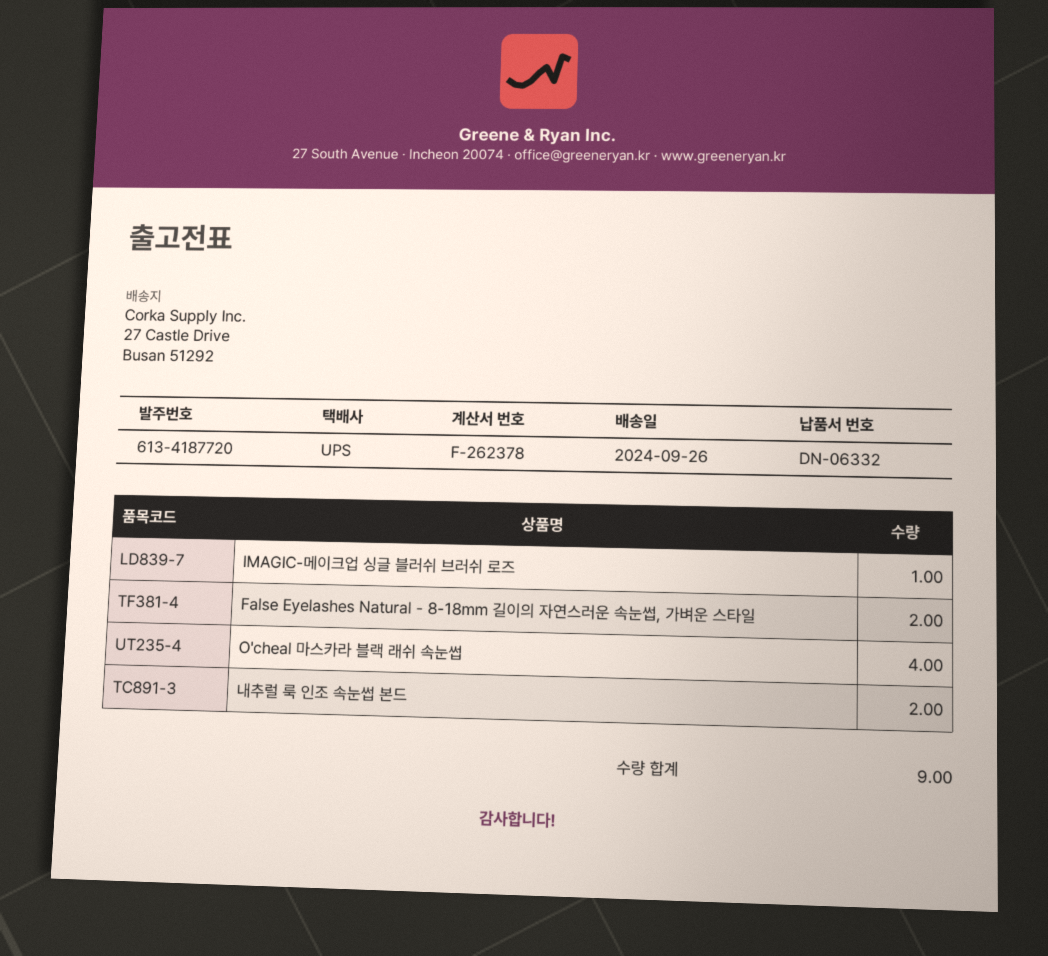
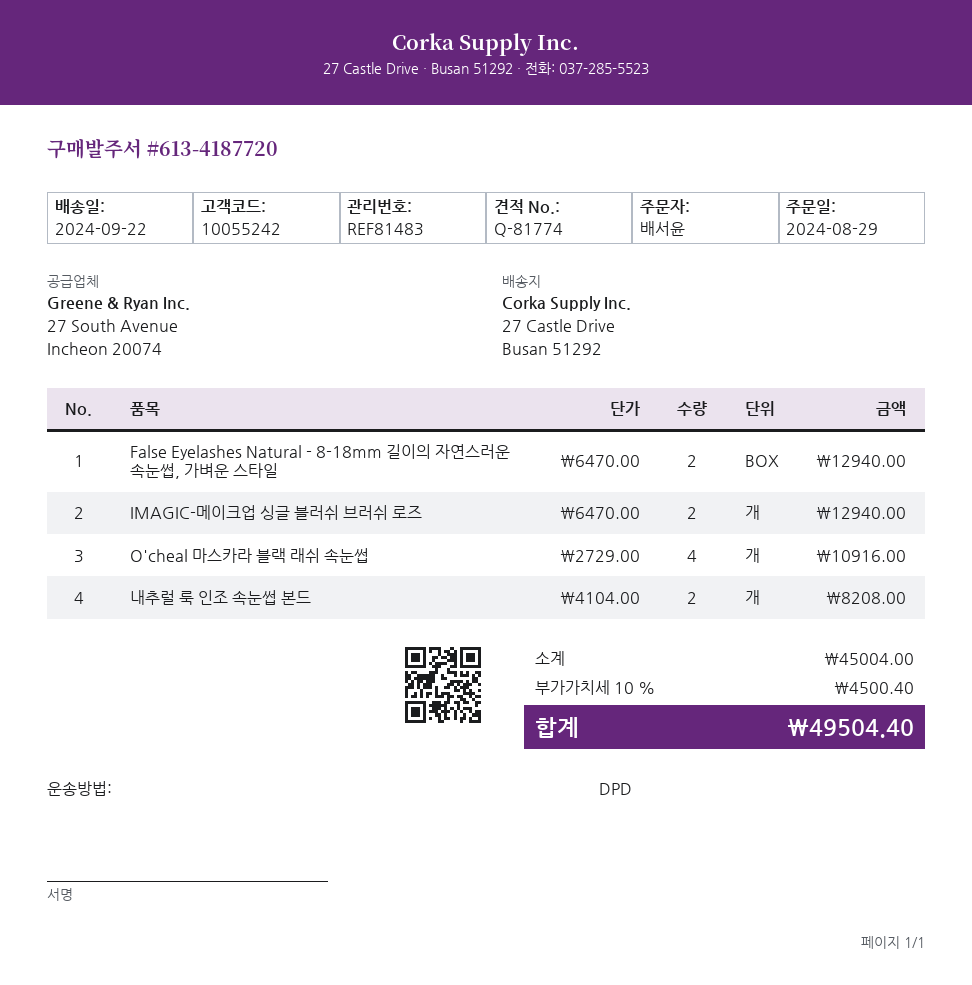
delivery date: 2024-09-26 -> 2024-09-22
shipping method: UPS -> DPD
IMAGIC-메이크업 싱글 블러쉬 브러쉬 로즈: 1 -> 2

